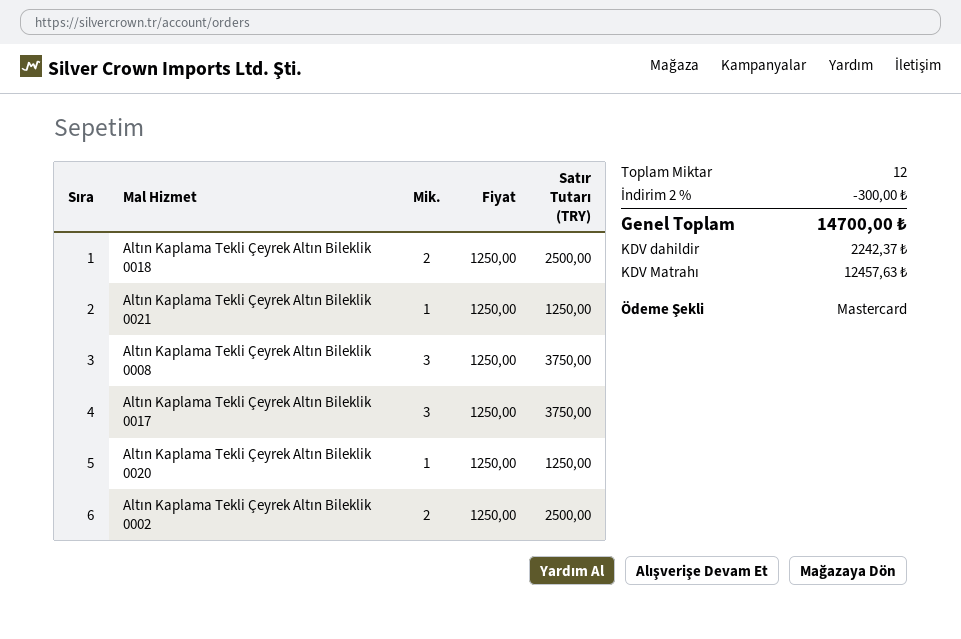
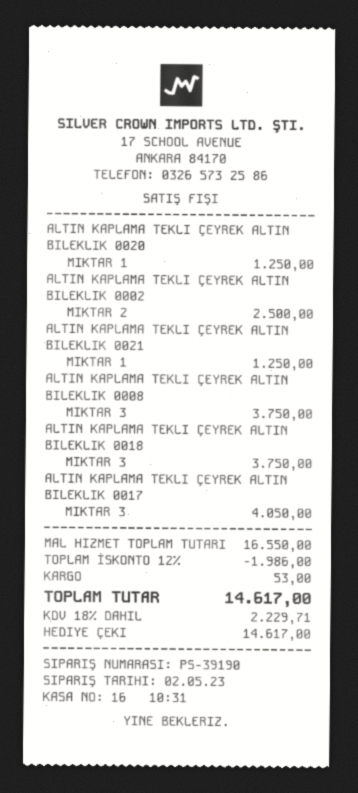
payment method: Mastercard -> gift card
Altın Kaplama Tekli Çeyrek Altın Bileklik 0018: 2 for 2500.00 -> 3 for 3750.00
Altın Kaplama Tekli Çeyrek Altın Bileklik 0017: 3 for 3750.00 -> 3 for 4050.00
discount: 2% = 300.00 -> 12% = 1986.00
shipping: none -> 53.00
tax: 2242.37 -> 2229.71
total: 14700.00 -> 14617.00

